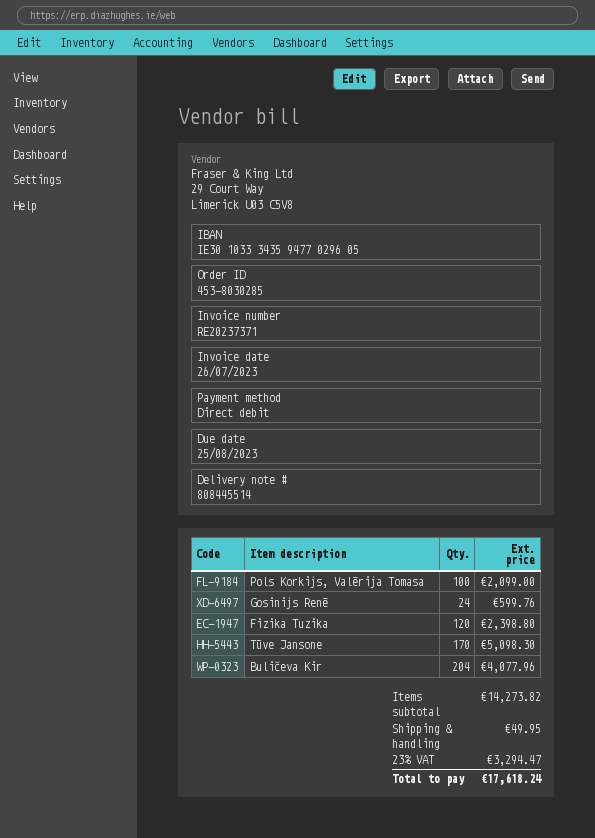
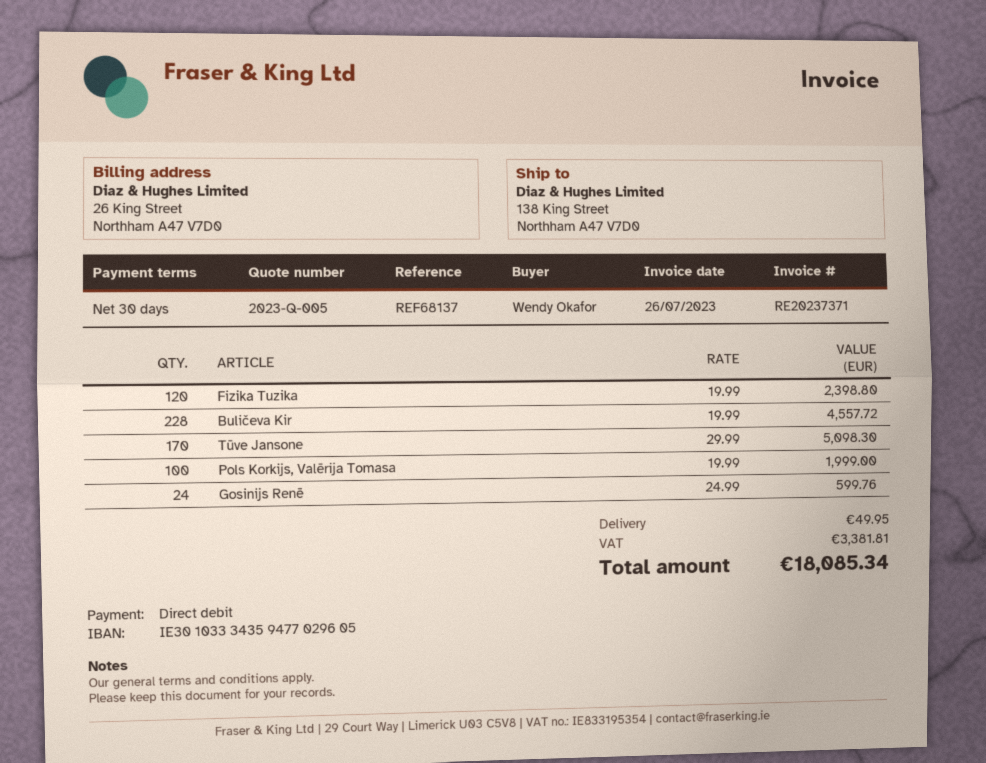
Pols Korkijs, Valērija Tomasa: 100 for 2099.00 -> 100 for 1999.00
Buličeva Kir: 204 for 4077.96 -> 228 for 4557.72
tax: 3294.47 -> 3381.81
total: 17618.24 -> 18085.34

